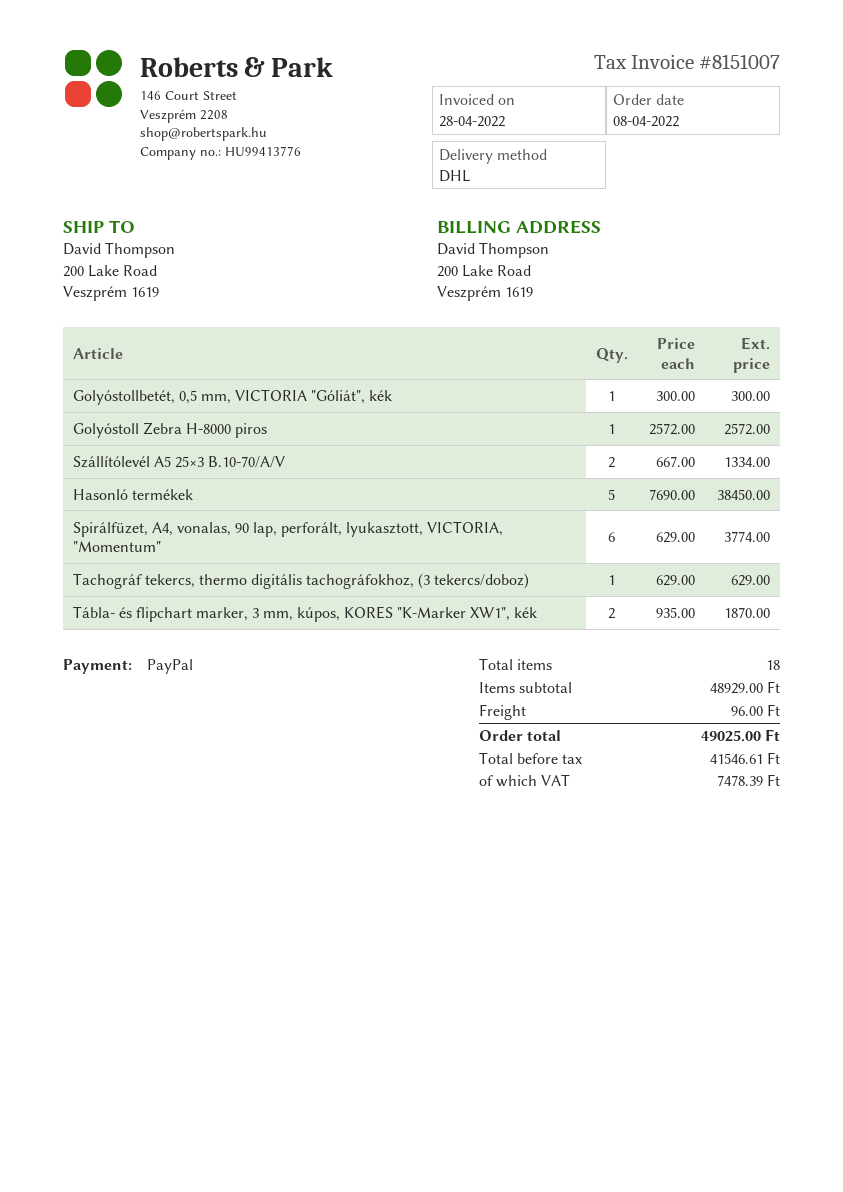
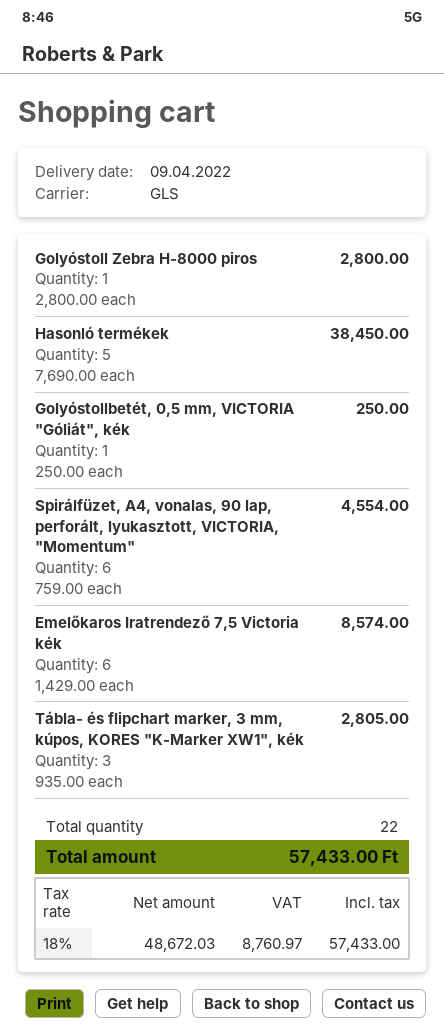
shipping method: DHL -> GLS
Golyóstollbetét, 0,5 mm, VICTORIA "Góliát", kék: 1 x 300.00 = 300.00 -> 1 x 250.00 = 250.00
Golyóstoll Zebra H-8000 piros: 1 x 2572.00 = 2572.00 -> 1 x 2800.00 = 2800.00
Szállítólevél A5 25×3 B.10-70/A/V: 2 x 667.00 = 1334.00 -> none
Spirálfüzet, A4, vonalas, 90 lap, perforált, lyukasztott, VICTORIA, "Momentum": 6 x 629.00 = 3774.00 -> 6 x 759.00 = 4554.00
Tachográf tekercs, thermo digitális tachográfokhoz, (3 tekercs/doboz): 1 x 629.00 = 629.00 -> none
Tábla- és flipchart marker, 3 mm, kúpos, KORES "K-Marker XW1", kék: 2 x 935.00 = 1870.00 -> 3 x 935.00 = 2805.00
Emelőkaros Iratrendező 7,5 Victoria kék: none -> 6 x 1429.00 = 8574.00
total quantity: 18 -> 22
shipping: 96.00 -> none
net: 41546.61 -> 48672.03
tax: 7478.39 -> 8760.97
total: 49025.00 -> 57433.00

